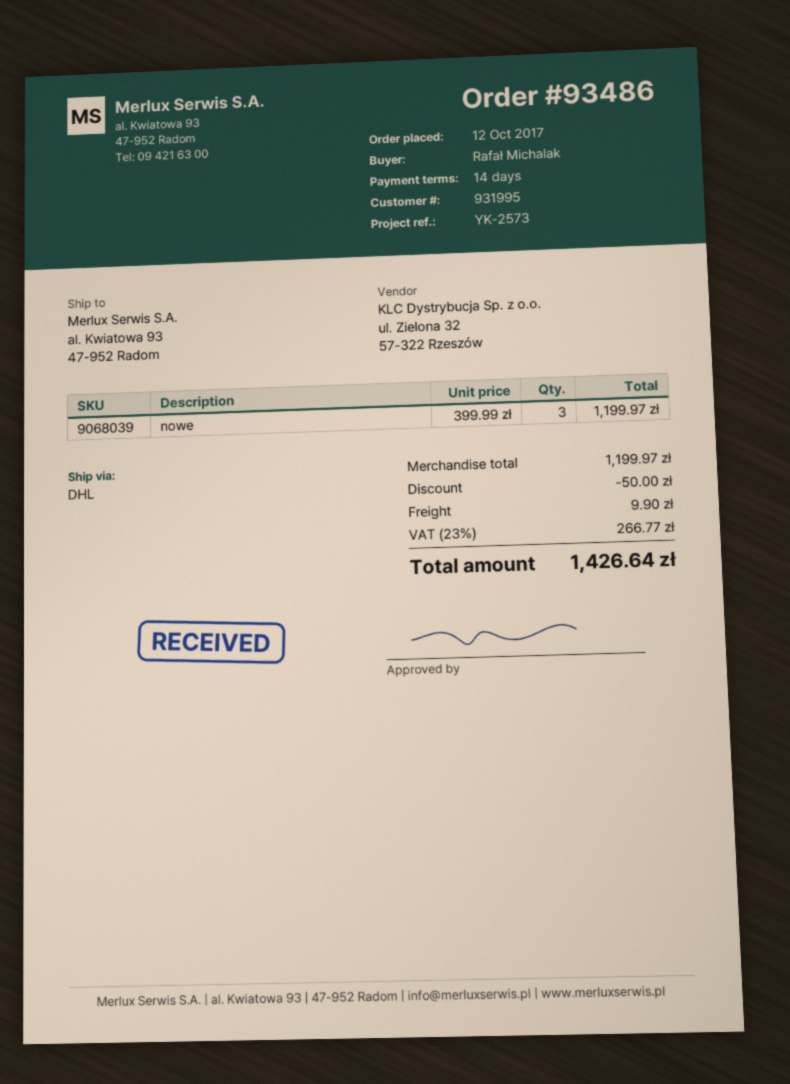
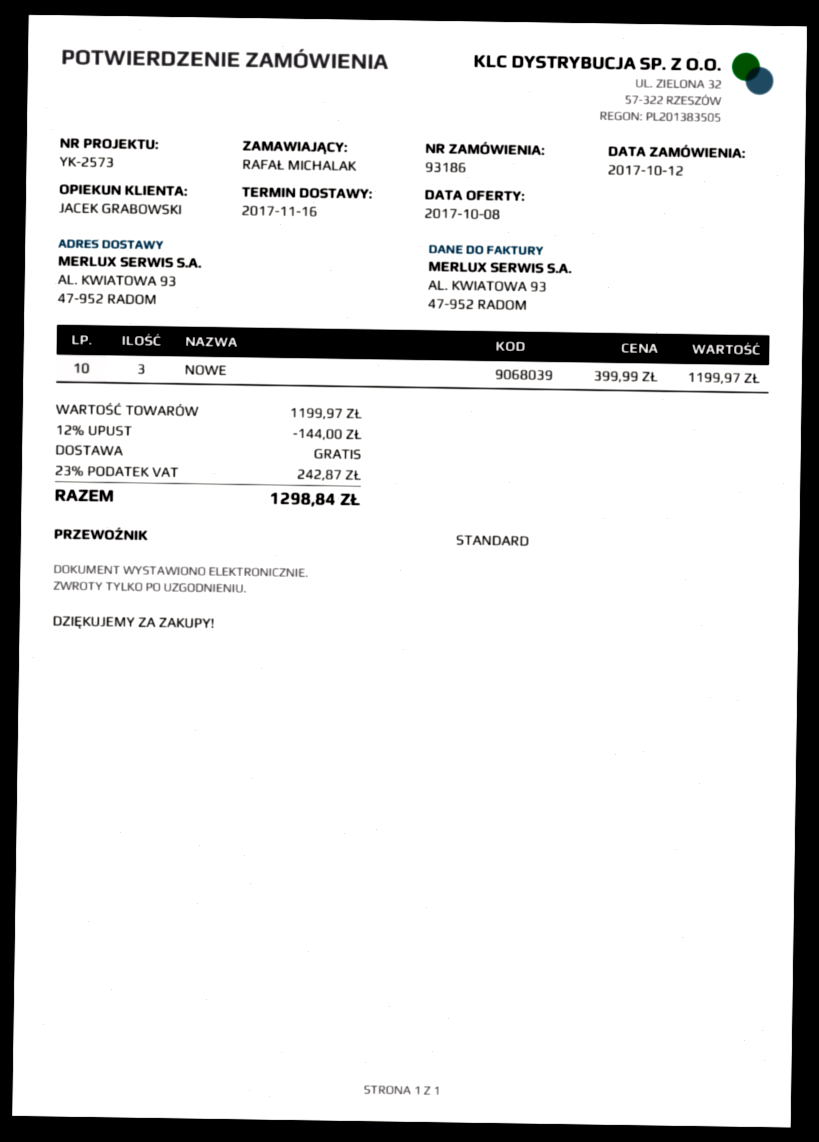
order number: 93486 -> 93186
shipping method: DHL -> standard
discount: 50.00 -> 144.00
shipping: 9.90 -> 0.00
tax: 23% = 266.77 -> 23% = 242.87
total: 1426.64 -> 1298.84

